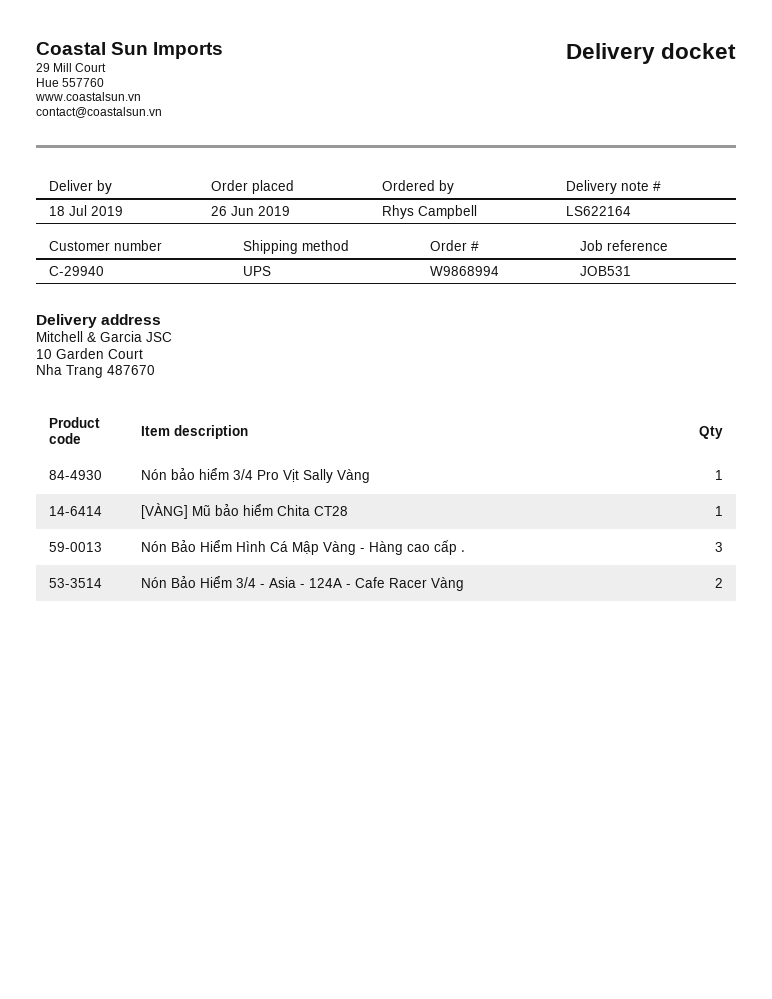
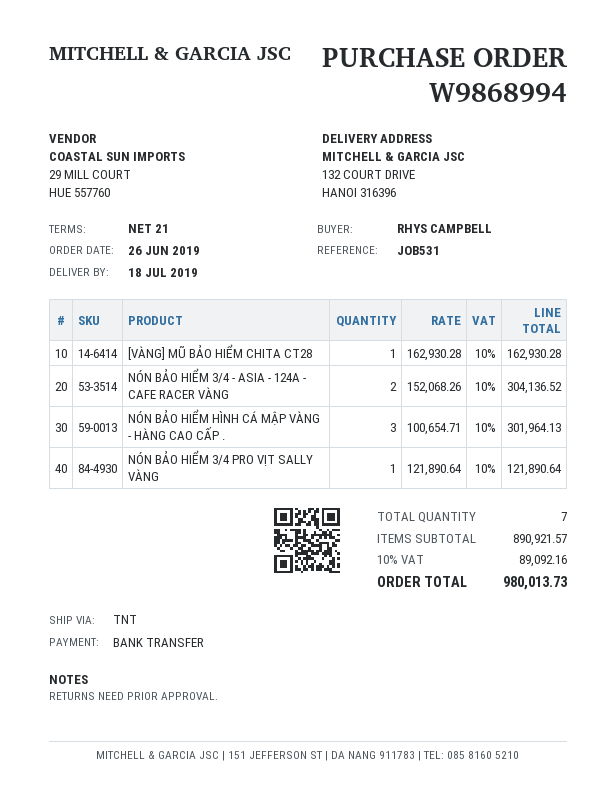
shipping method: UPS -> TNT
ship to: 10 Garden Court, Nha Trang 487670 -> 132 COURT DRIVE, HANOI 316396

